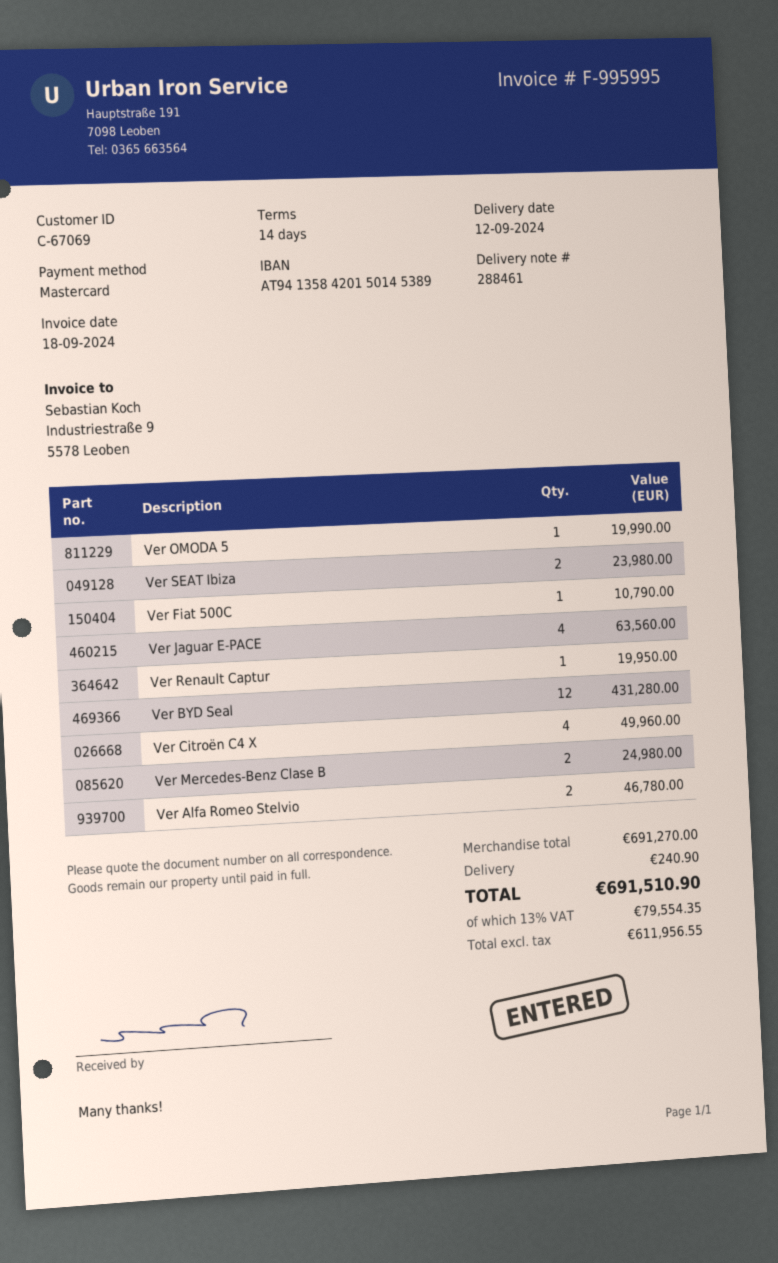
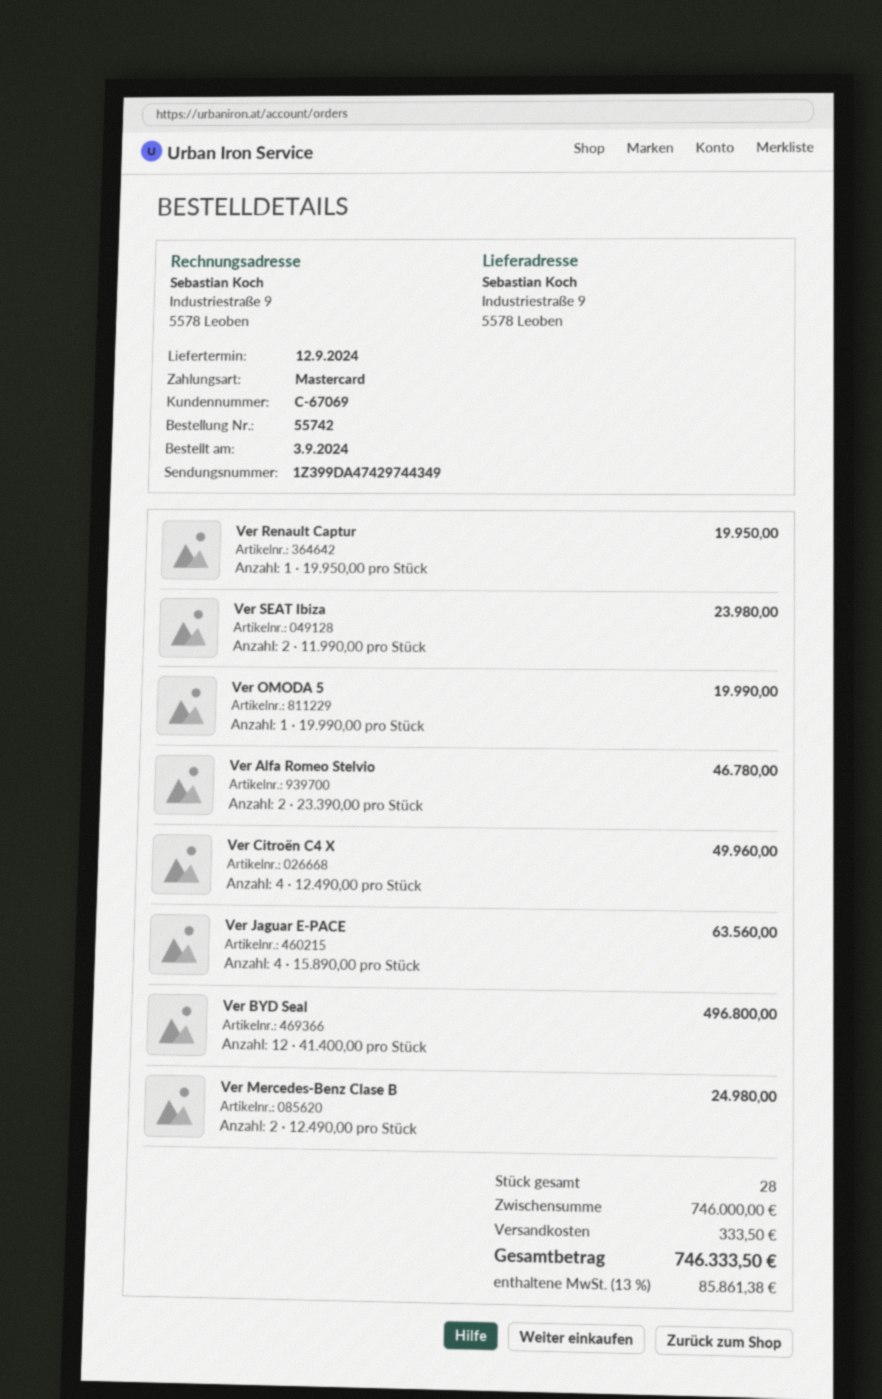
Ver Fiat 500C: 1 for 10790.00 -> none
Ver BYD Seal: 12 for 431280.00 -> 12 for 496800.00
subtotal: 691270.00 -> 746000.00
shipping: 240.90 -> 333.50
tax: 13% = 79554.35 -> 13% = 85861.38
total: 691510.90 -> 746333.50

